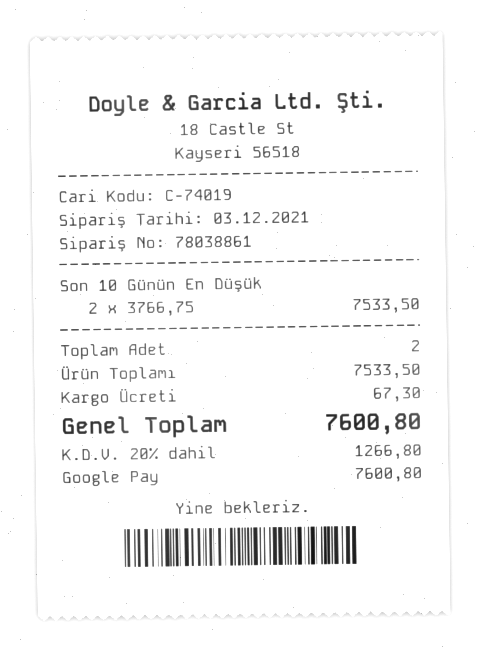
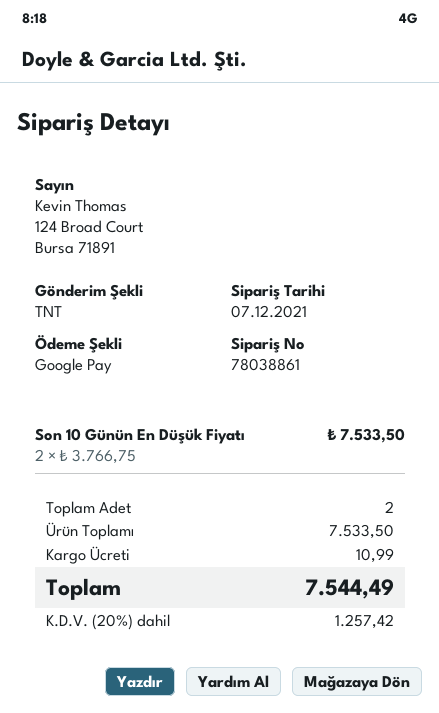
order date: 2021-12-03 -> 2021-12-07
shipping: 67.30 -> 10.99
tax: 20% = 1266.80 -> 20% = 1257.42
total: 7600.80 -> 7544.49

